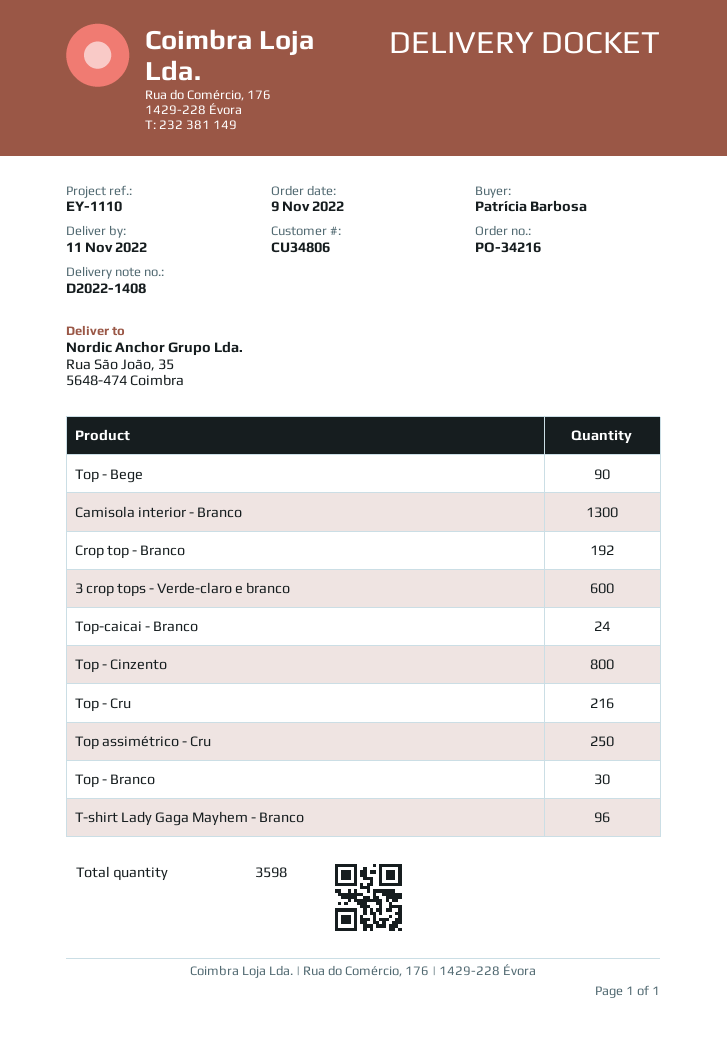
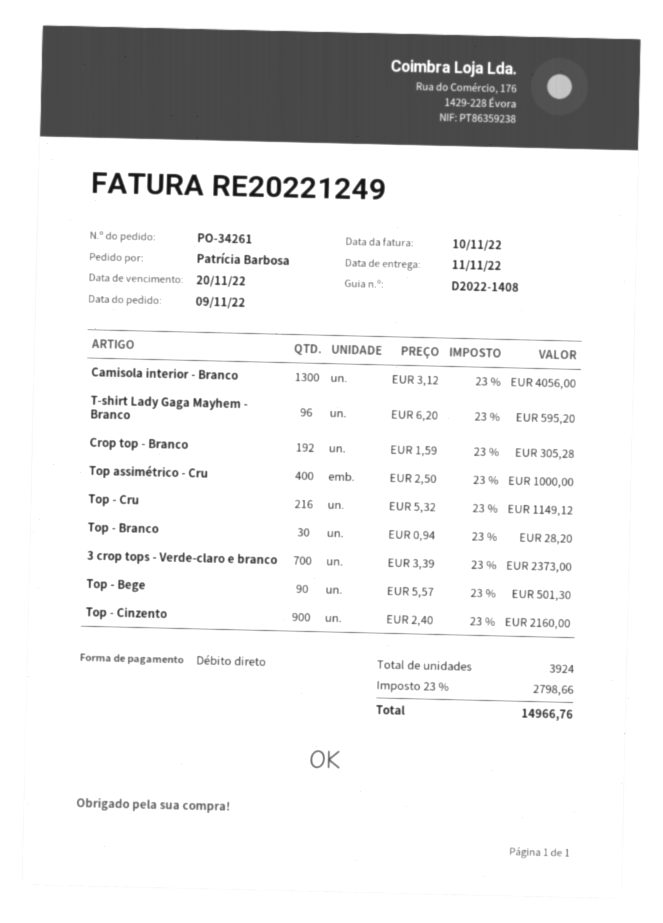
order number: PO-34216 -> PO-34261
3 crop tops - Verde-claro e branco: 600 -> 700
Top-caicai - Branco: 24 -> none
Top - Cinzento: 800 -> 900
Top assimétrico - Cru: 250 -> 400
total quantity: 3598 -> 3924

